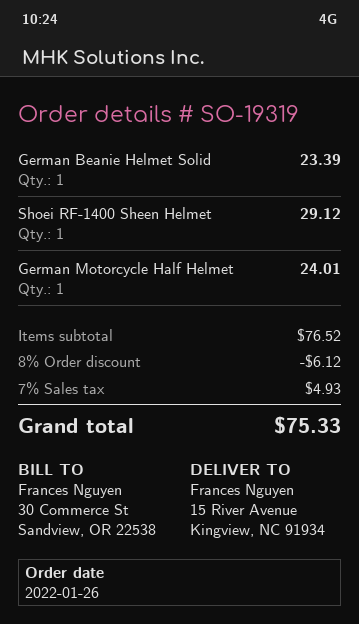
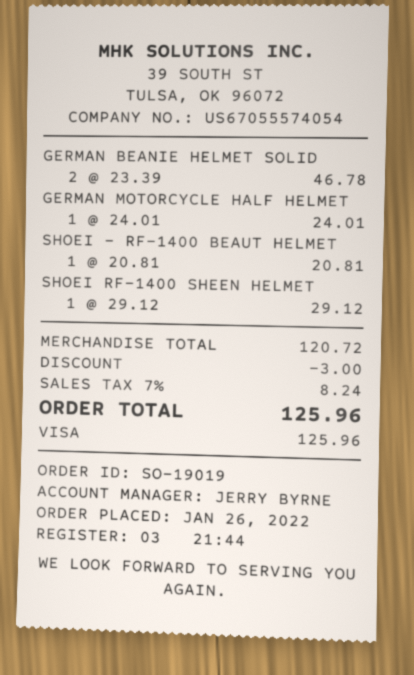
order number: SO-19319 -> SO-19019
German Beanie Helmet Solid: 1 for 23.39 -> 2 for 46.78
SHOEI - RF-1400 BEAUT HELMET: none -> 1 for 20.81
subtotal: 76.52 -> 120.72
discount: 6.12 -> 3.00
tax: 7% = 4.93 -> 7% = 8.24
total: 75.33 -> 125.96

